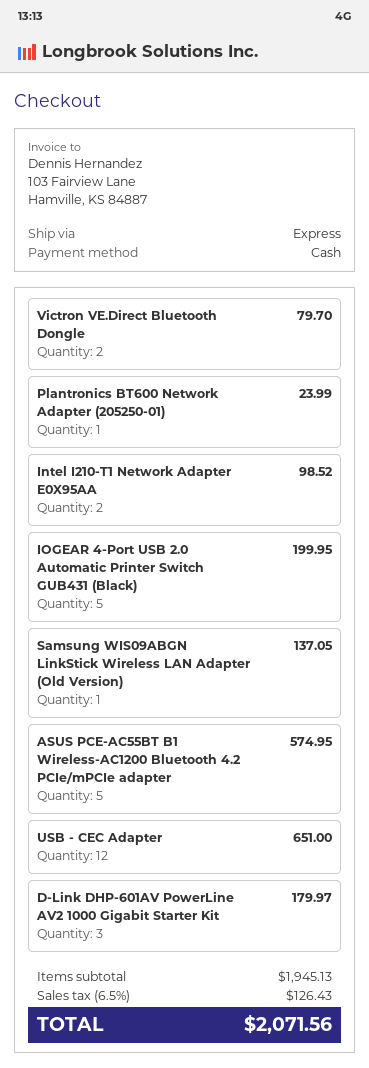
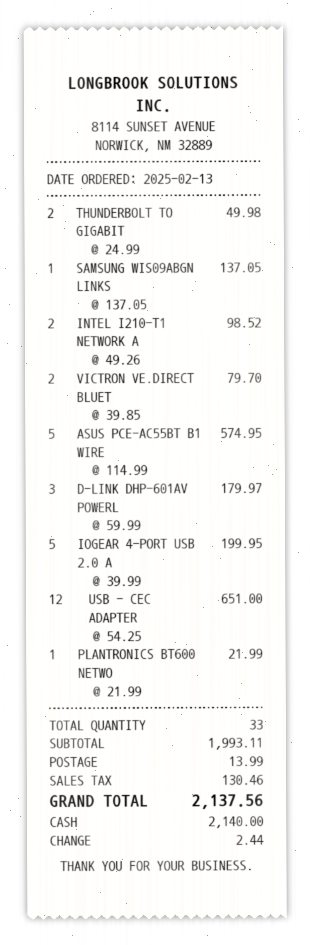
Plantronics BT600 Network Adapter (205250-01): 1 for 23.99 -> 1 for 21.99
THUNDERBOLT TO GIGABIT: none -> 2 for 49.98
subtotal: 1945.13 -> 1993.11
shipping: none -> 13.99
tax: 126.43 -> 130.46
total: 2071.56 -> 2137.56

